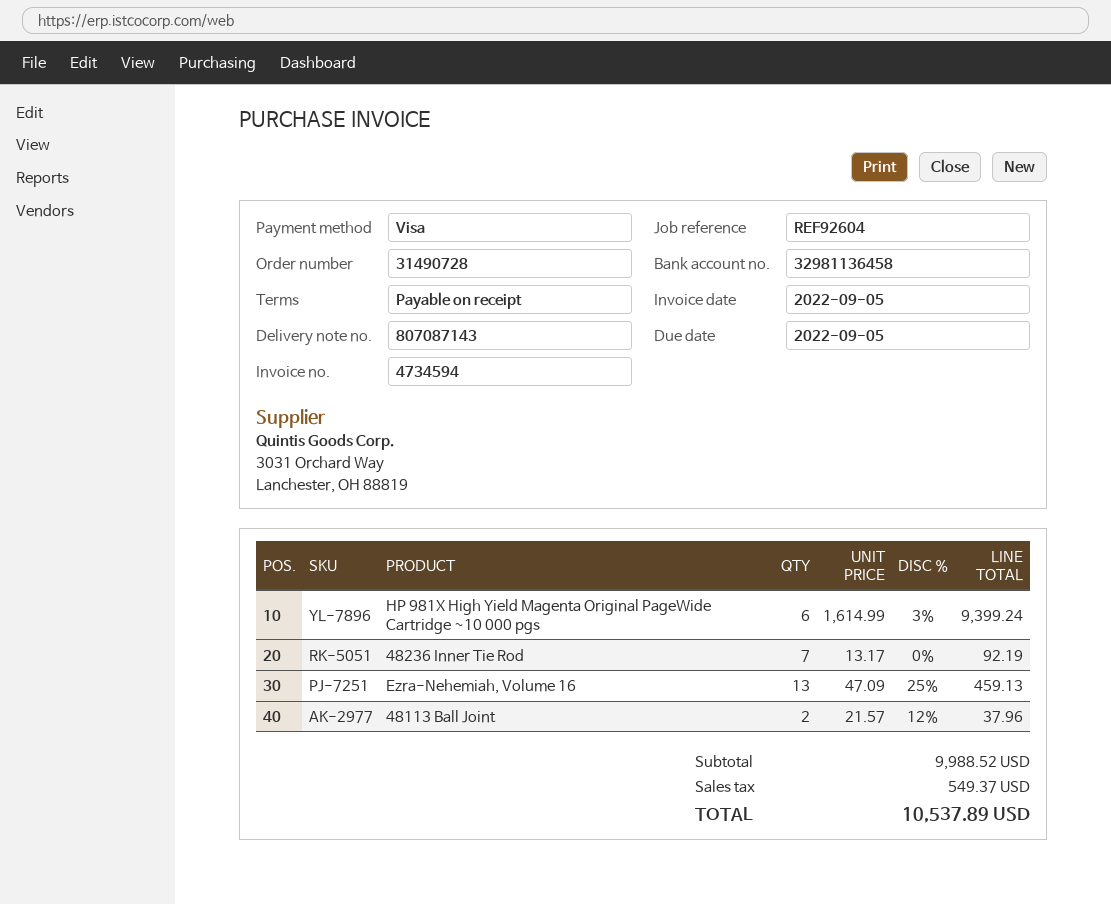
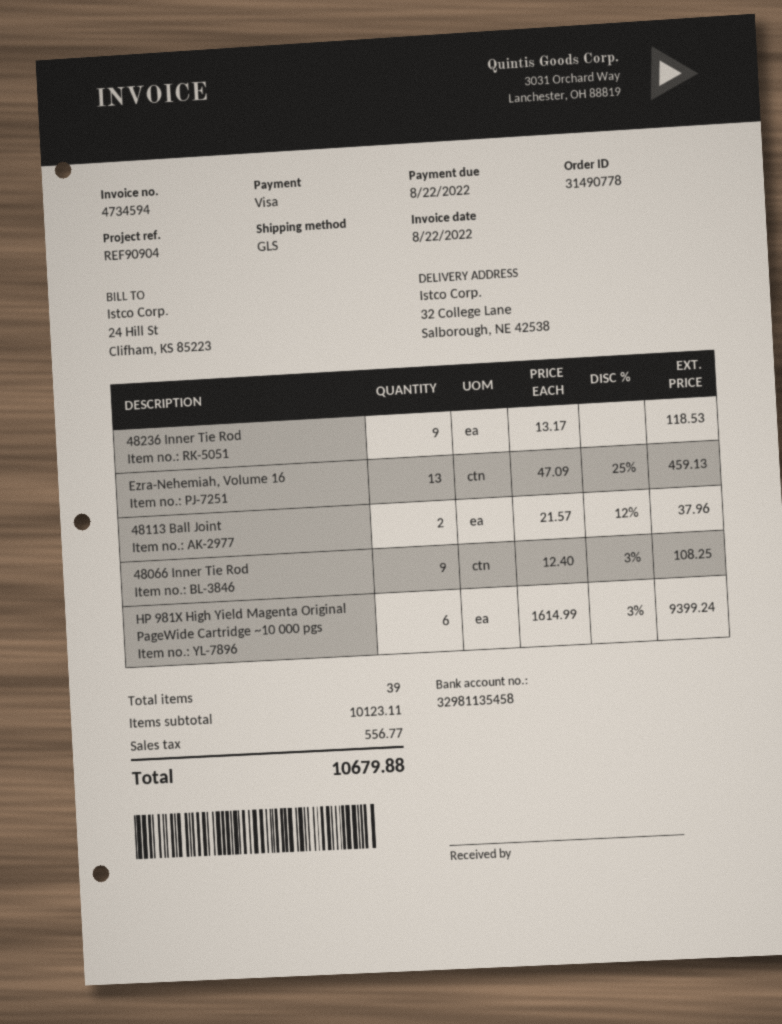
order number: 31490728 -> 31490778
invoice date: 2022-09-05 -> 2022-08-22
due date: 2022-09-05 -> 2022-08-22
reference: REF92604 -> REF90904
bank account: 32981136458 -> 32981135458
48236 Inner Tie Rod: 7 x 13.17 = 92.19 -> 9 x 13.17 = 118.53
48066 Inner Tie Rod: none -> 9 x 12.40 - 3% = 108.25
subtotal: 9988.52 -> 10123.11
tax: 549.37 -> 556.77
total: 10537.89 -> 10679.88

